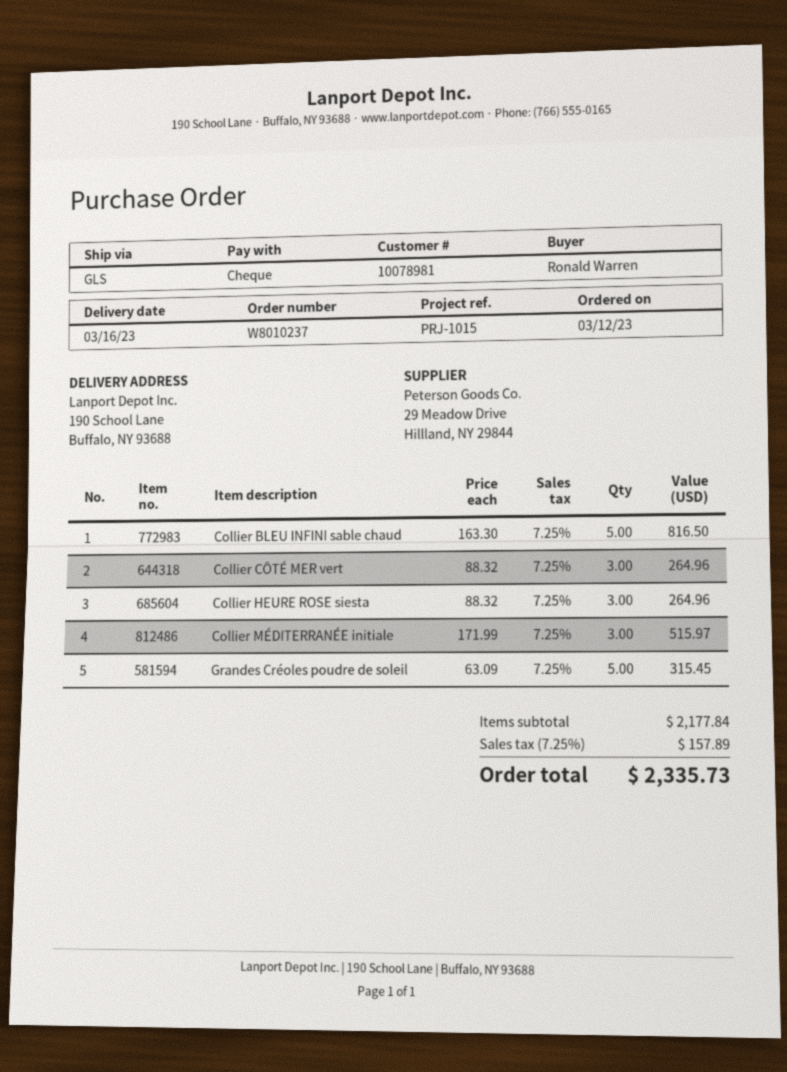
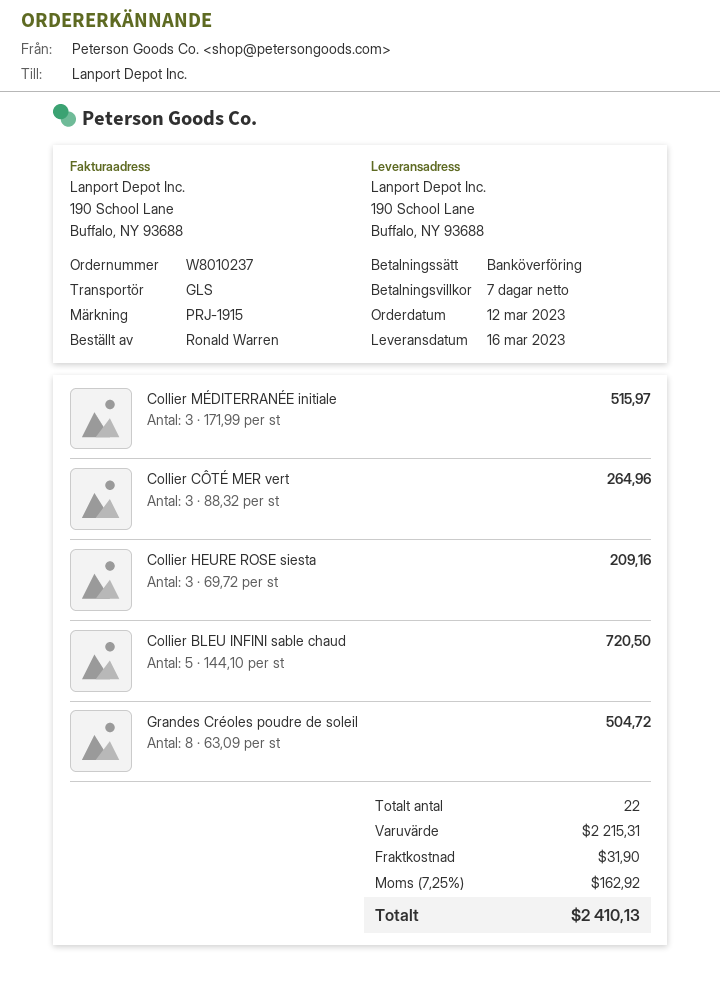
reference: PRJ-1015 -> PRJ-1915
payment method: cheque -> bank transfer
Collier BLEU INFINI sable chaud: 5 x 163.30 = 816.50 -> 5 x 144.10 = 720.50
Collier HEURE ROSE siesta: 3 x 88.32 = 264.96 -> 3 x 69.72 = 209.16
Grandes Créoles poudre de soleil: 5 x 63.09 = 315.45 -> 8 x 63.09 = 504.72
subtotal: 2177.84 -> 2215.31
shipping: none -> 31.90
tax: 7.25% = 157.89 -> 7.25% = 162.92
total: 2335.73 -> 2410.13

